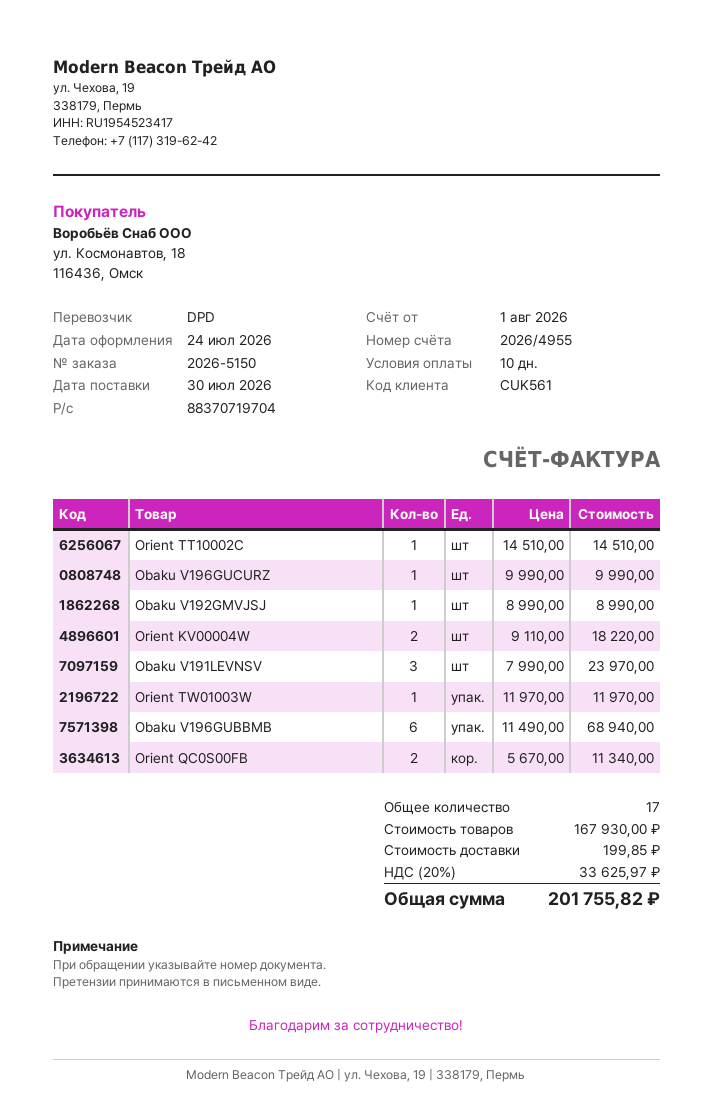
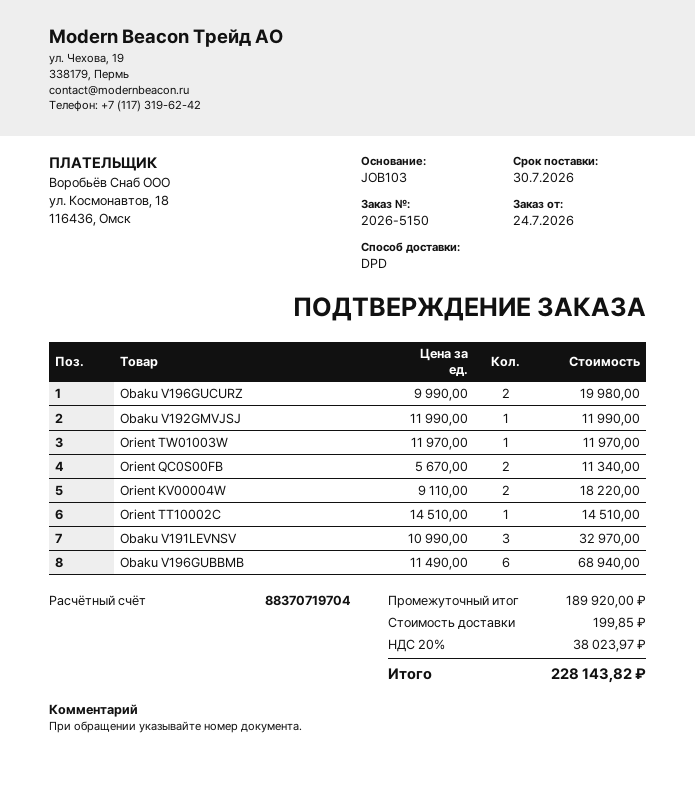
Obaku V196GUCURZ: 1 x 9990.00 = 9990.00 -> 2 x 9990.00 = 19980.00
Obaku V192GMVJSJ: 1 x 8990.00 = 8990.00 -> 1 x 11990.00 = 11990.00
Obaku V191LEVNSV: 3 x 7990.00 = 23970.00 -> 3 x 10990.00 = 32970.00
subtotal: 167930.00 -> 189920.00
tax: 20% = 33625.97 -> 20% = 38023.97
total: 201755.82 -> 228143.82

